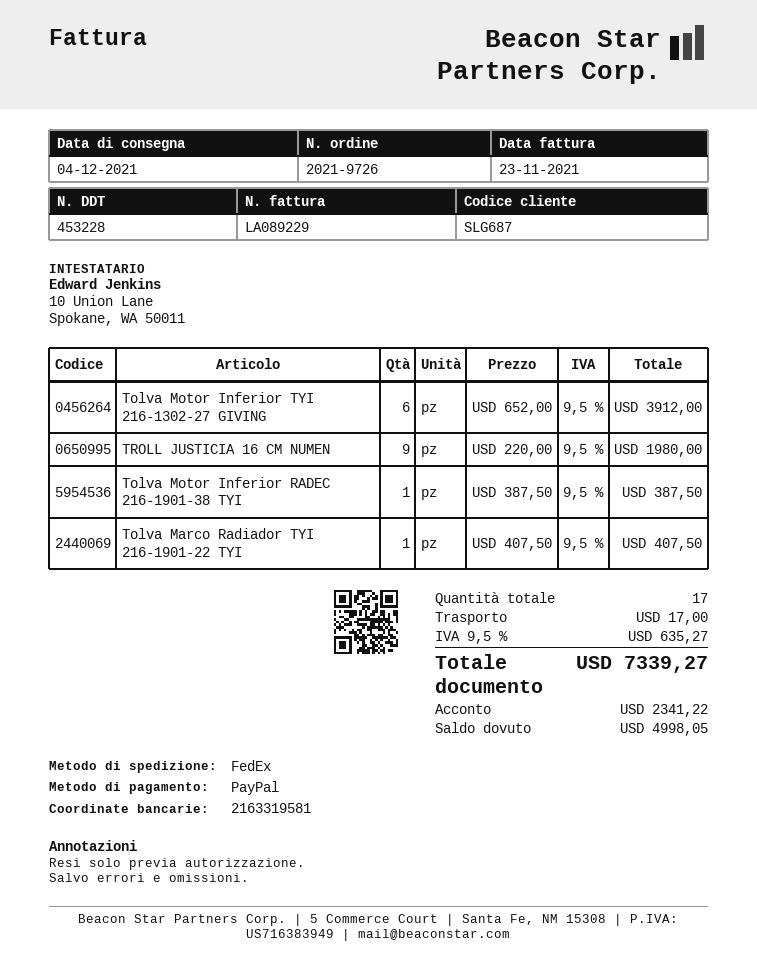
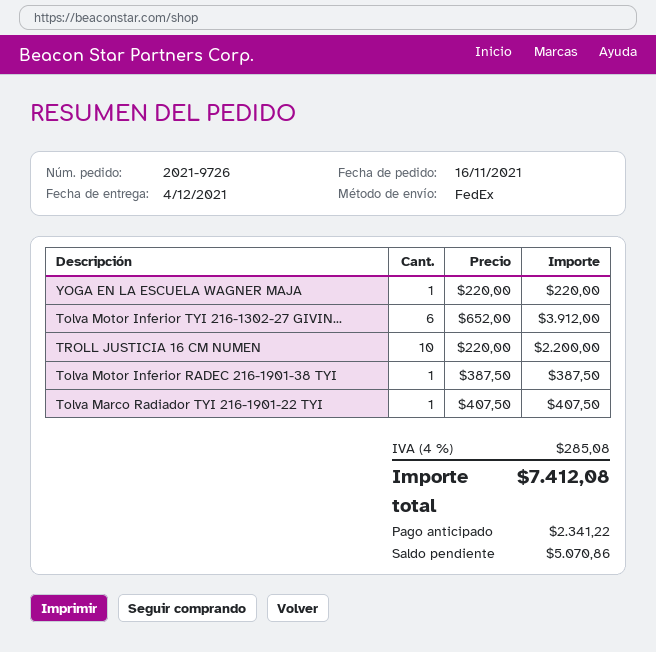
TROLL JUSTICIA 16 CM NUMEN: 9 x 220.00 = 1980.00 -> 10 x 220.00 = 2200.00
YOGA EN LA ESCUELA WAGNER MAJA: none -> 1 x 220.00 = 220.00
shipping: 17.00 -> none
tax: 9.5% = 635.27 -> 4% = 285.08
total: 7339.27 -> 7412.08
balance: 4998.05 -> 5070.86

